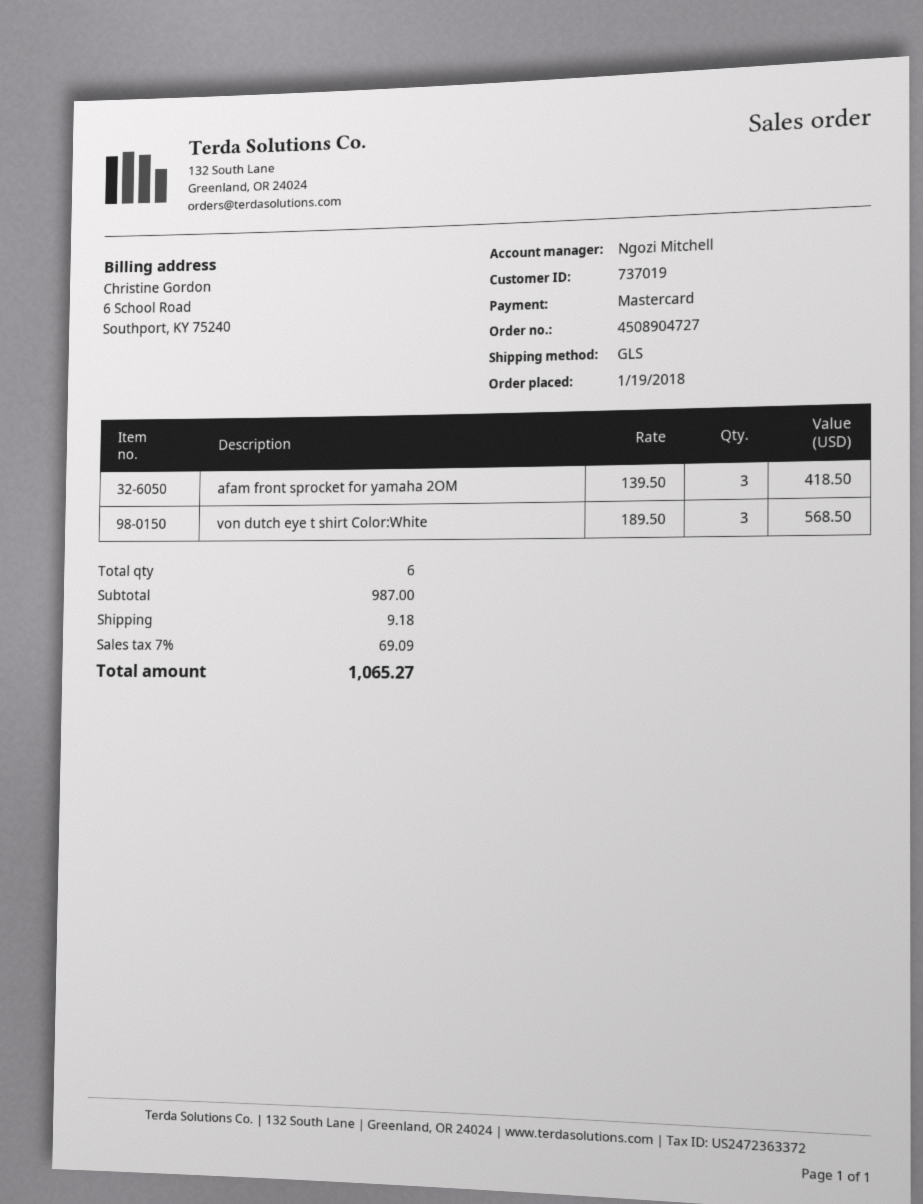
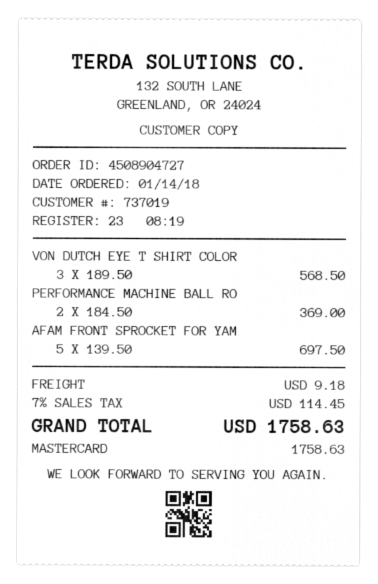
order date: 2018-01-19 -> 2018-01-14
afam front sprocket for yamaha 2OM: 3 x 139.50 = 418.50 -> 5 x 139.50 = 697.50
PERFORMANCE MACHINE BALL RO: none -> 2 x 184.50 = 369.00
tax: 7% = 69.09 -> 7% = 114.45
total: 1065.27 -> 1758.63

